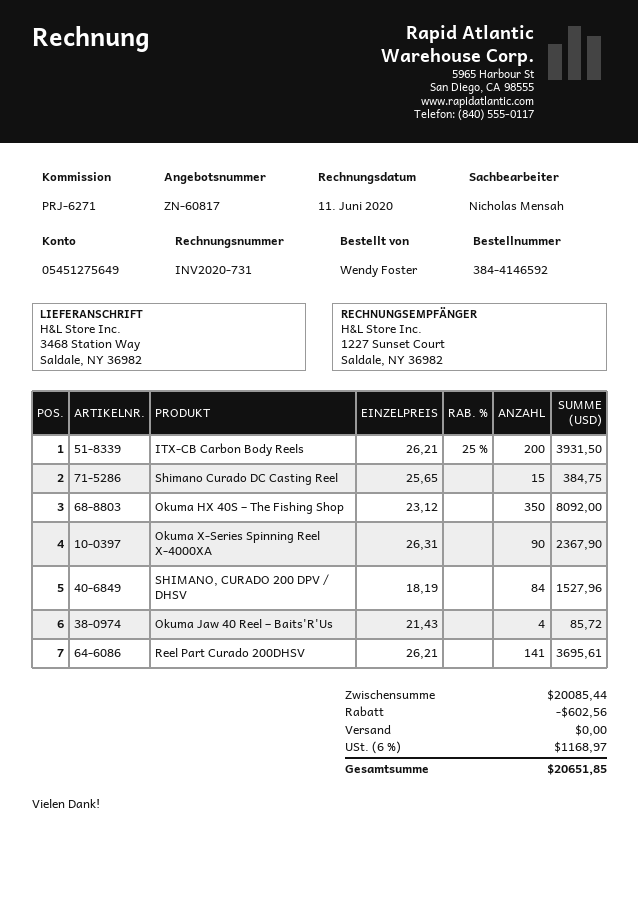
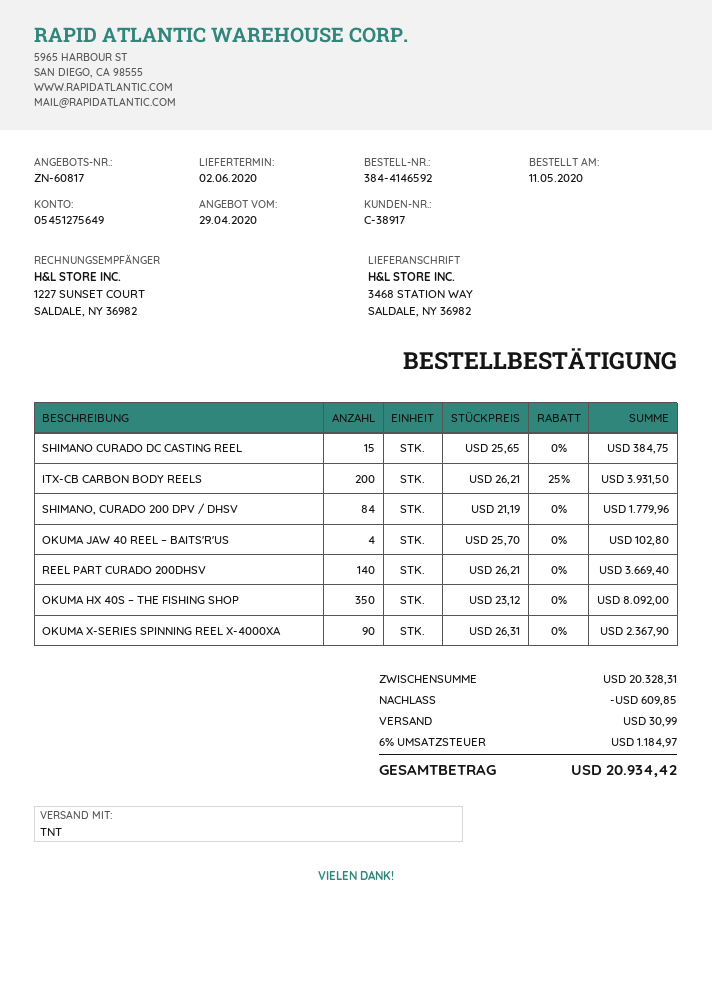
SHIMANO, CURADO 200 DPV / DHSV: 84 x 18.19 = 1527.96 -> 84 x 21.19 = 1779.96
Okuma Jaw 40 Reel – Baits'R'Us: 4 x 21.43 = 85.72 -> 4 x 25.70 = 102.80
Reel Part Curado 200DHSV: 141 x 26.21 = 3695.61 -> 140 x 26.21 = 3669.40
subtotal: 20085.44 -> 20328.31
discount: 602.56 -> 609.85
shipping: 0.00 -> 30.99
tax: 6% = 1168.97 -> 6% = 1184.97
total: 20651.85 -> 20934.42

